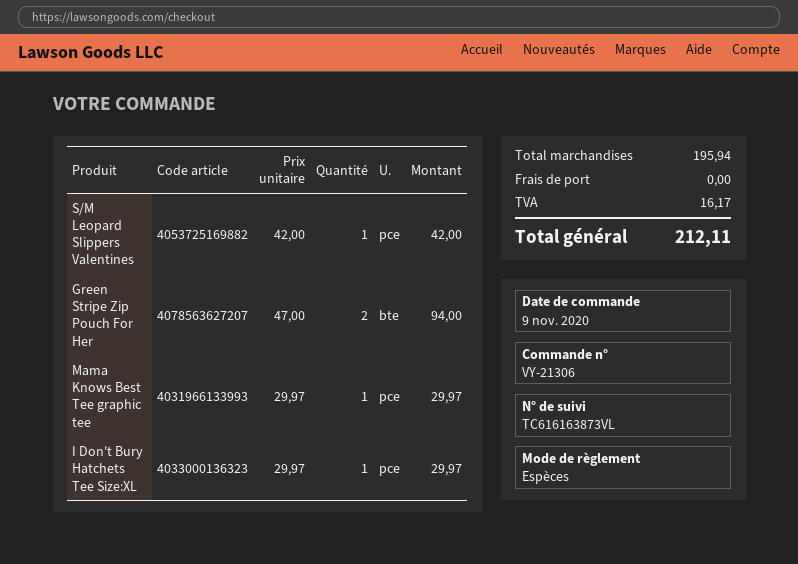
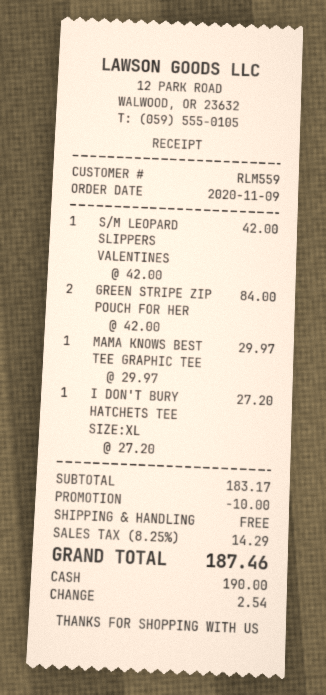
Green Stripe Zip Pouch For Her: 2 x 47.00 = 94.00 -> 2 x 42.00 = 84.00
I Don't Bury Hatchets Tee Size:XL: 1 x 29.97 = 29.97 -> 1 x 27.20 = 27.20
subtotal: 195.94 -> 183.17
discount: none -> 10.00
tax: 16.17 -> 14.29
total: 212.11 -> 187.46

